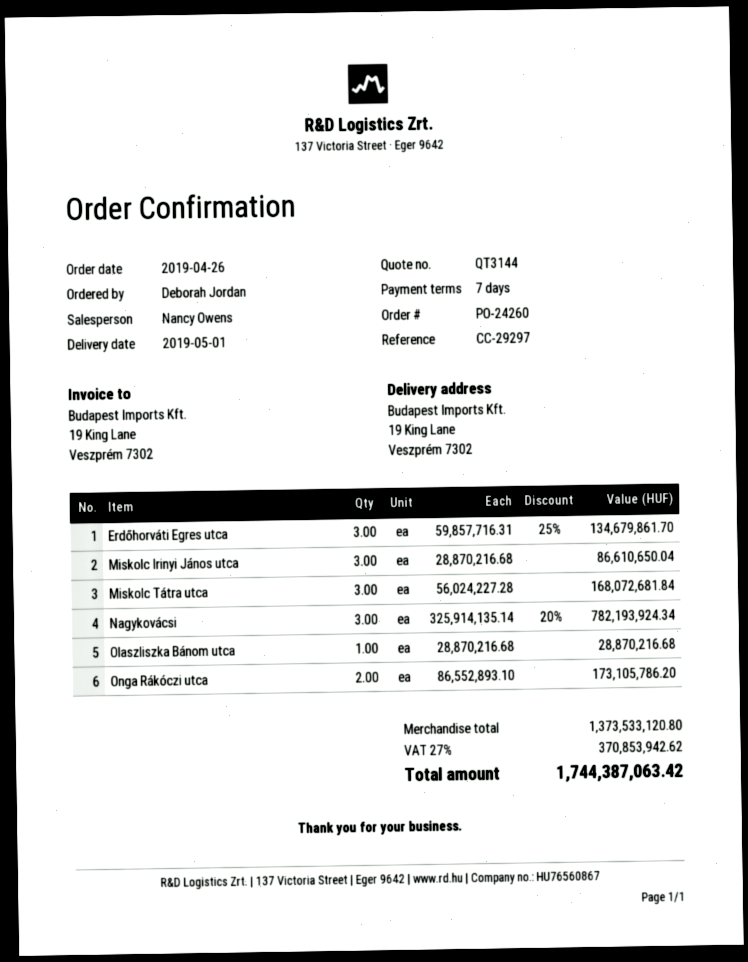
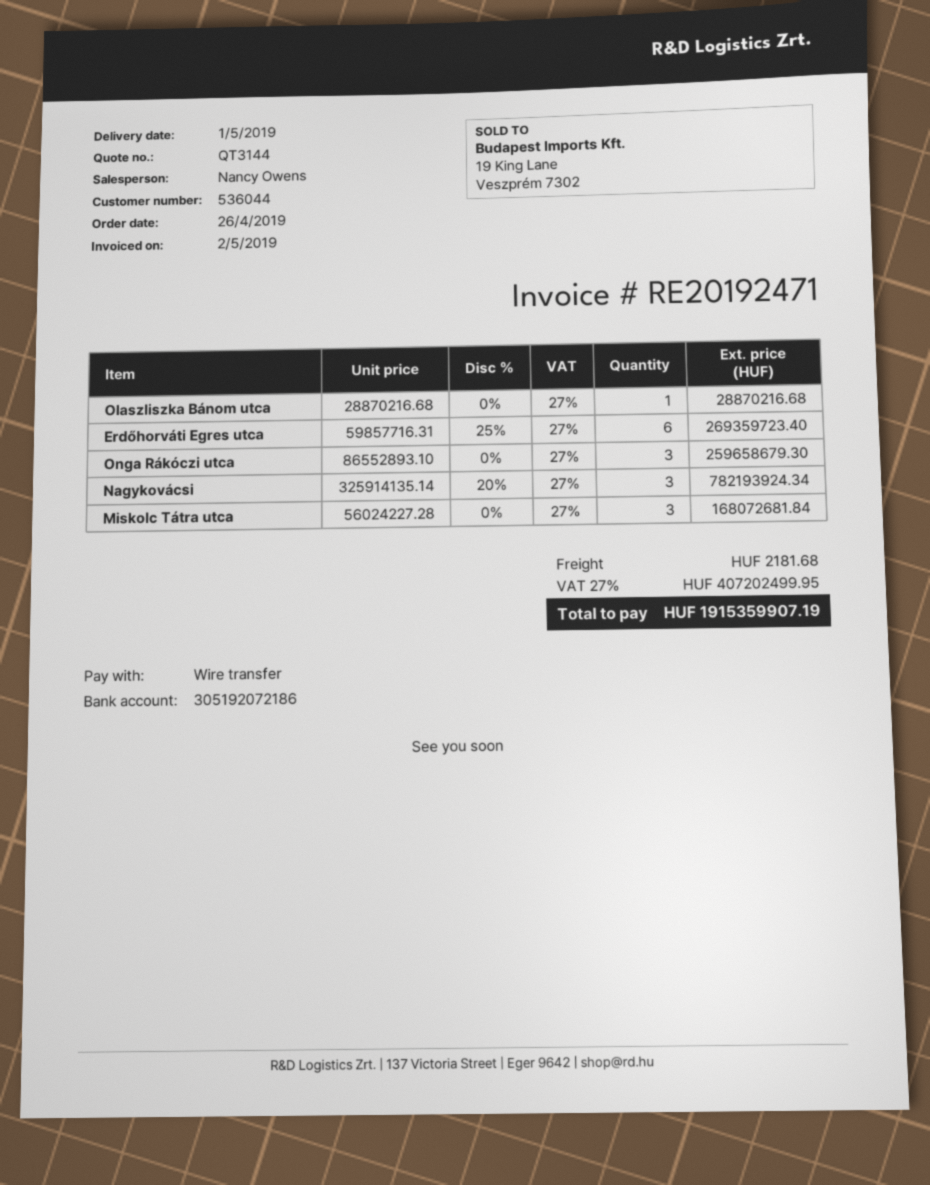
Erdőhorváti Egres utca: 3 x 59857716.31 - 25% = 134679861.70 -> 6 x 59857716.31 - 25% = 269359723.40
Miskolc Irinyi János utca: 3 x 28870216.68 = 86610650.04 -> none
Onga Rákóczi utca: 2 x 86552893.10 = 173105786.20 -> 3 x 86552893.10 = 259658679.30
shipping: none -> 2181.68
tax: 27% = 370853942.62 -> 27% = 407202499.95
total: 1744387063.42 -> 1915359907.19

